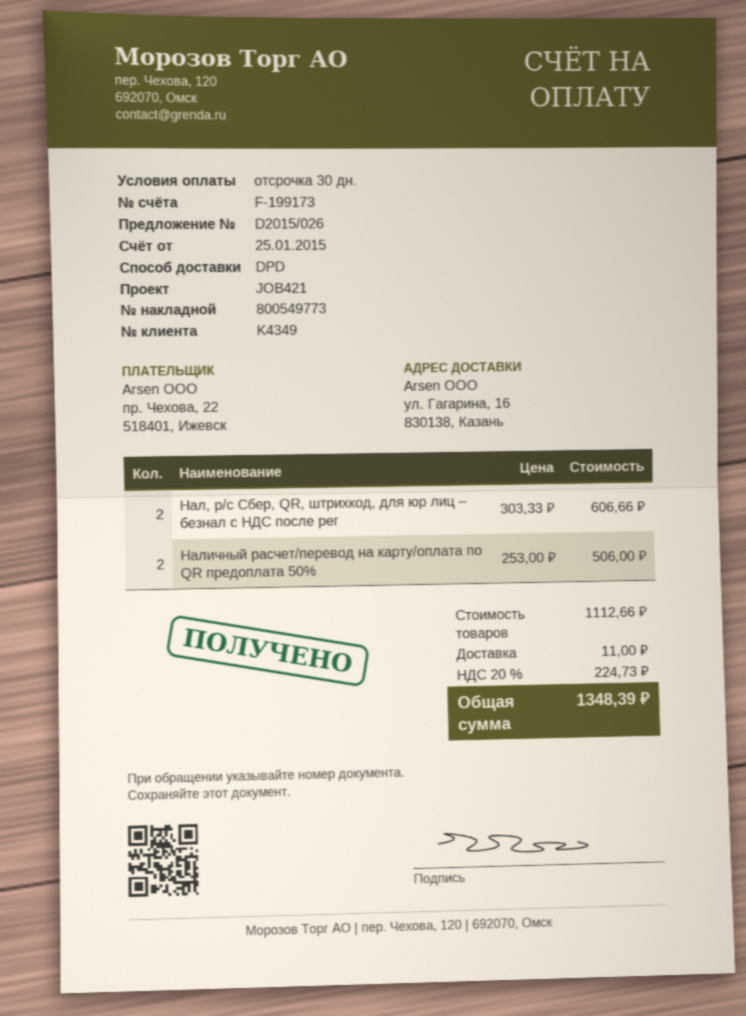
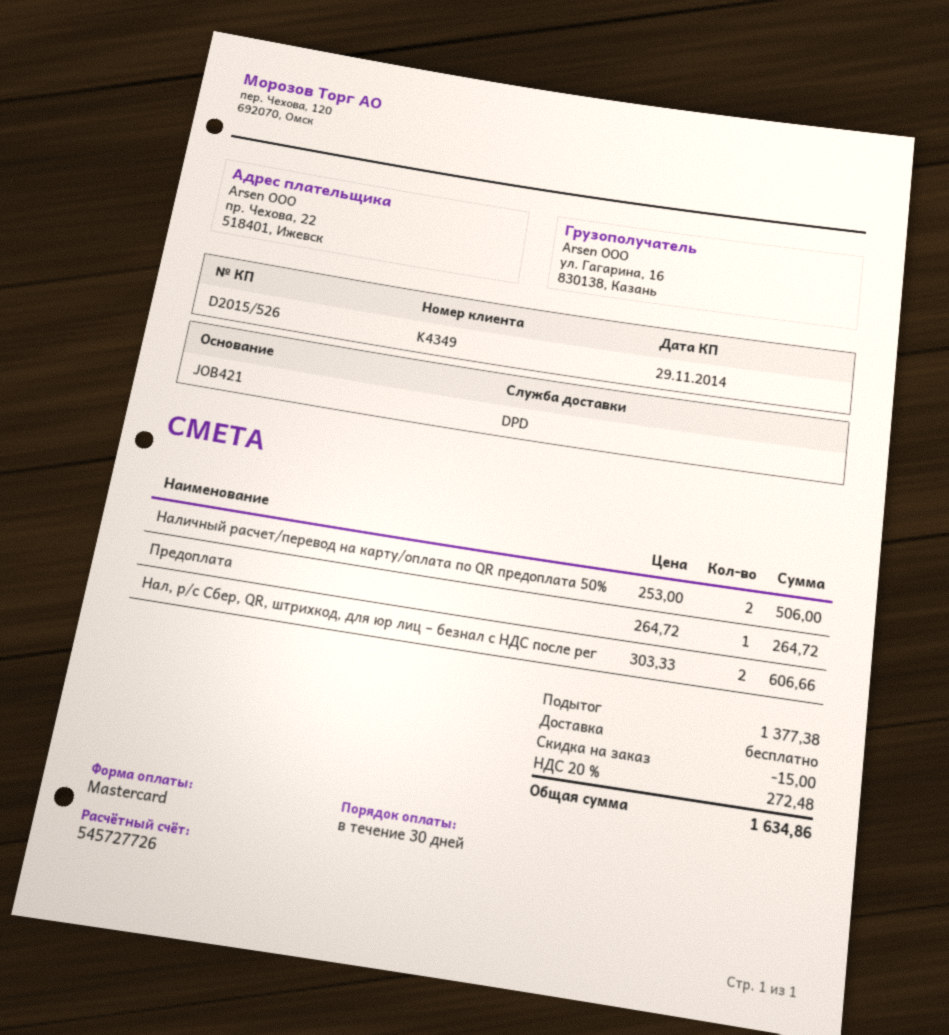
quote number: D2015/026 -> D2015/526
Предоплата: none -> 1 x 264.72 = 264.72
subtotal: 1112.66 -> 1377.38
discount: none -> 15.00
shipping: 11.00 -> 0.00
tax: 20% = 224.73 -> 20% = 272.48
total: 1348.39 -> 1634.86

